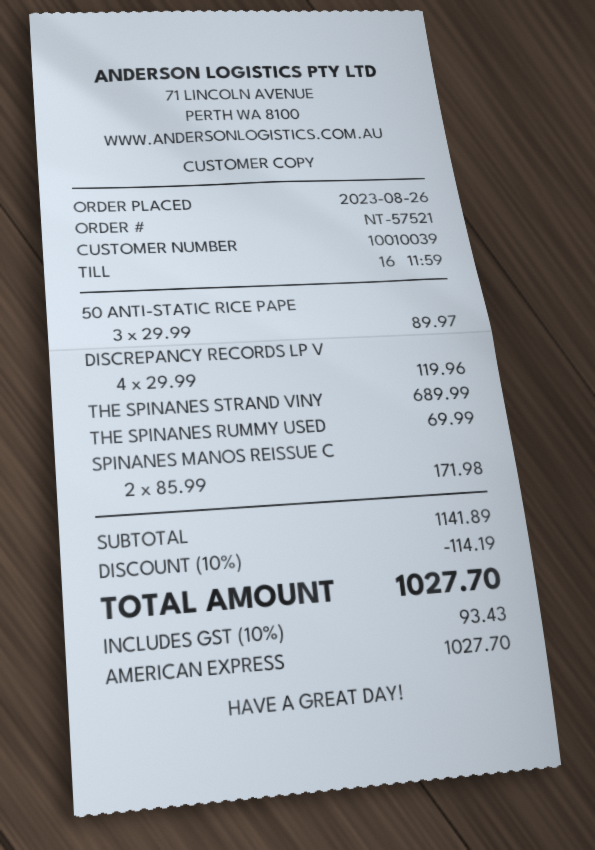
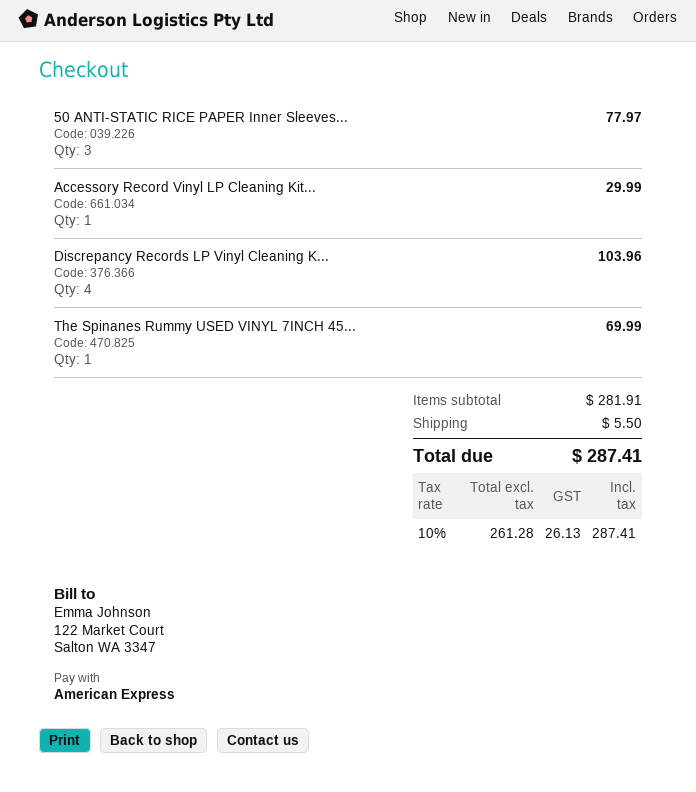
50 ANTI-STATIC RICE PAPE: 3 for 89.97 -> 3 for 77.97
DISCREPANCY RECORDS LP V: 4 for 119.96 -> 4 for 103.96
THE SPINANES STRAND VINY: 1 for 689.99 -> none
SPINANES MANOS REISSUE C: 2 for 171.98 -> none
Accessory Record Vinyl LP Cleaning Kit...: none -> 1 for 29.99
subtotal: 1141.89 -> 281.91
discount: 10% = 114.19 -> none
shipping: none -> 5.50
tax: 10% = 93.43 -> 10% = 26.13
total: 1027.70 -> 287.41

